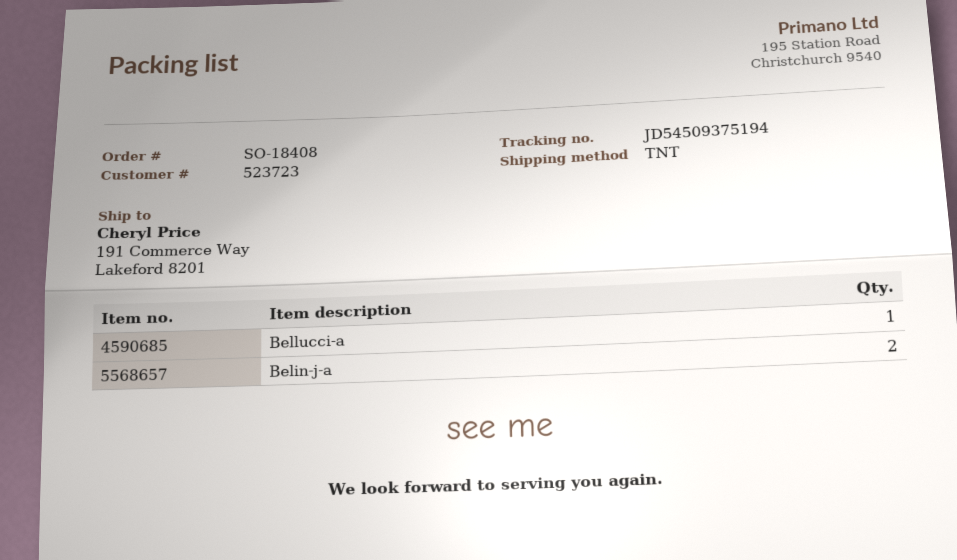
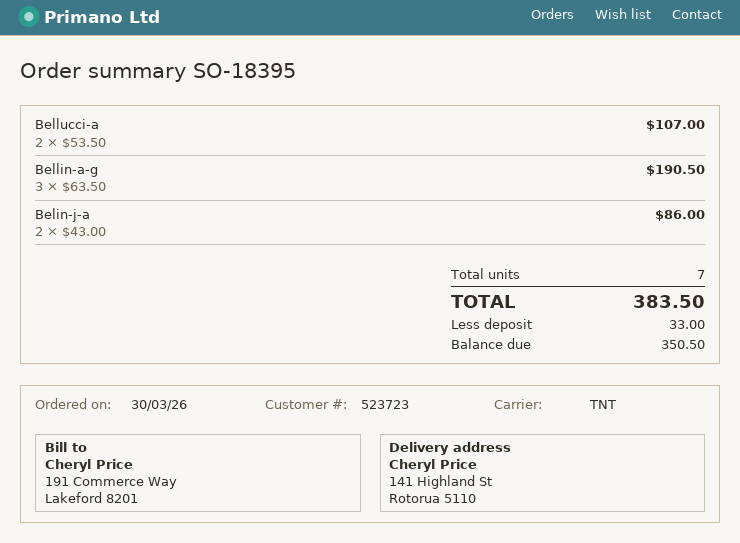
order number: SO-18408 -> SO-18395
ship to: 191 Commerce Way, Lakeford 8201 -> 141 Highland St, Rotorua 5110
Bellucci-a: 1 -> 2
Bellin-a-g: none -> 3

